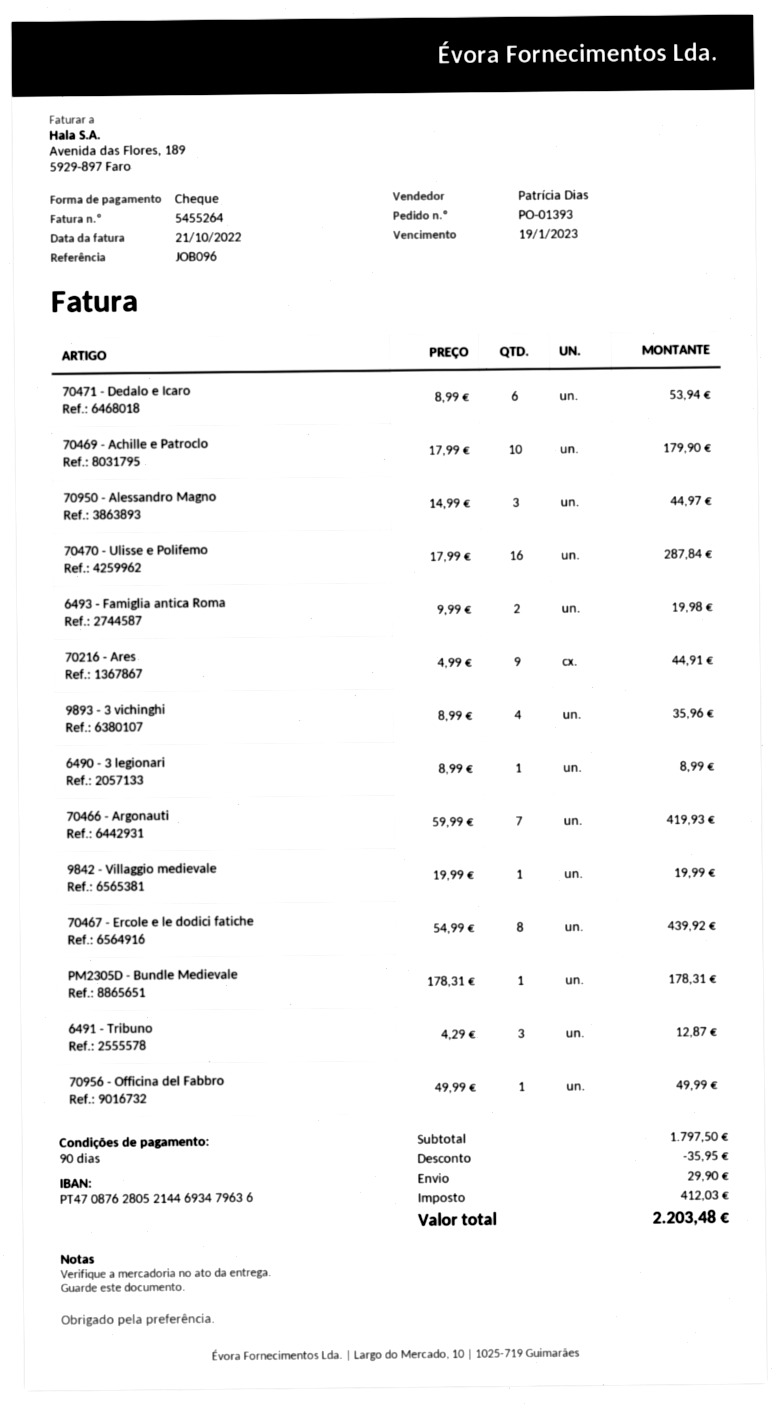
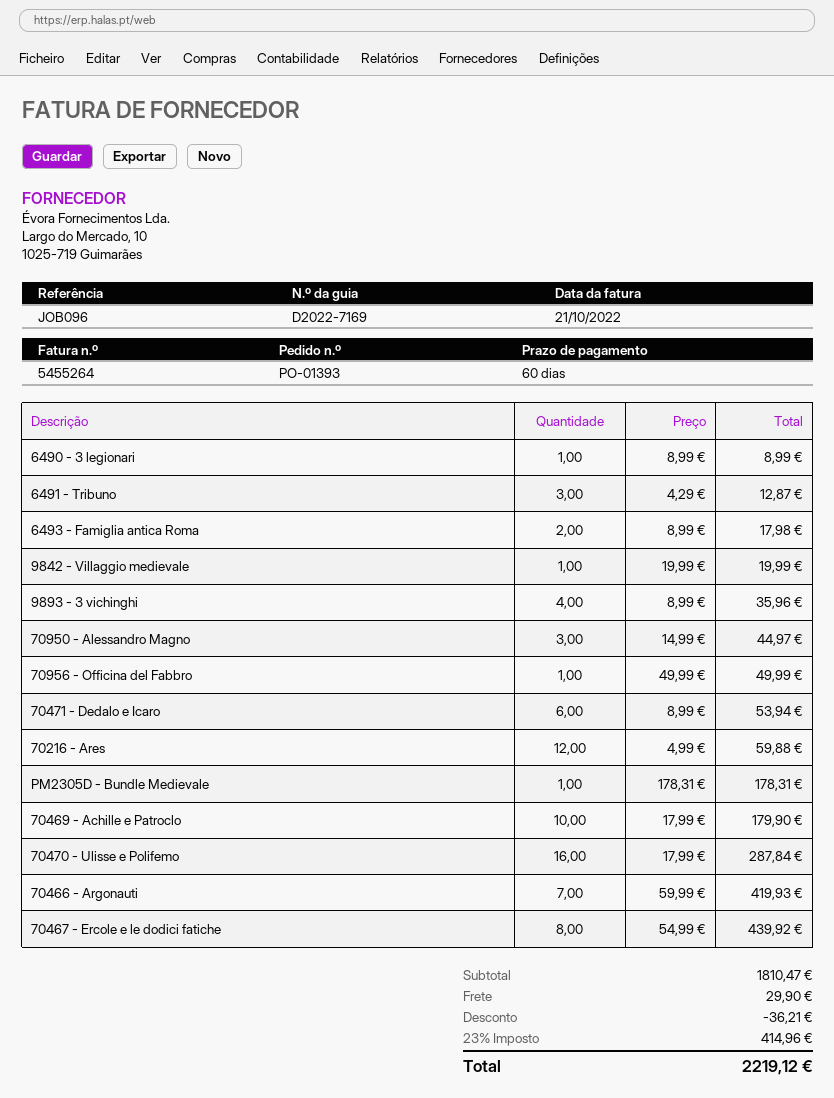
payment terms: 90 days -> 60 days
6493 - Famiglia antica Roma: 2 x 9.99 = 19.98 -> 2 x 8.99 = 17.98
70216 - Ares: 9 x 4.99 = 44.91 -> 12 x 4.99 = 59.88
subtotal: 1797.50 -> 1810.47
discount: 35.95 -> 36.21
tax: 412.03 -> 414.96
total: 2203.48 -> 2219.12

